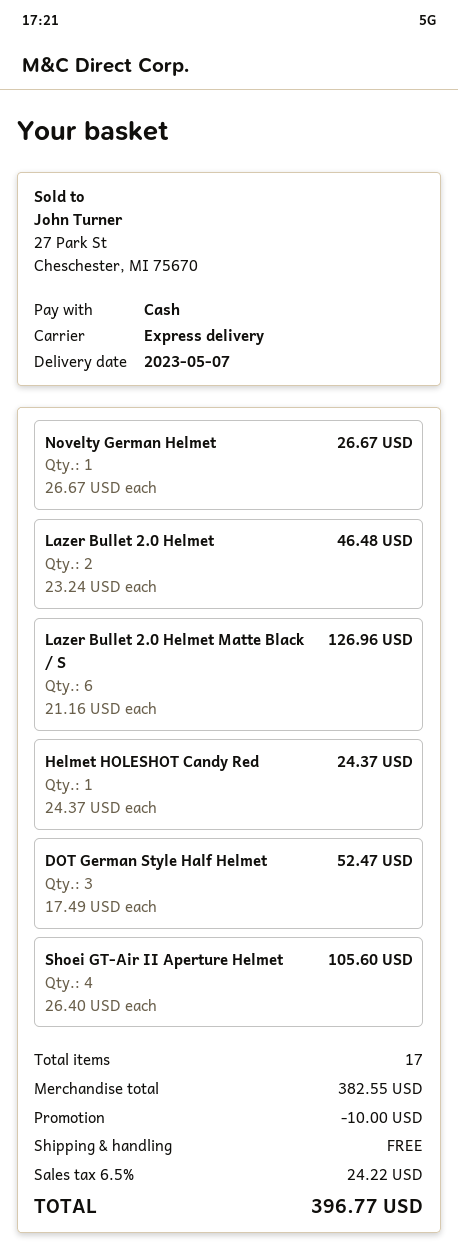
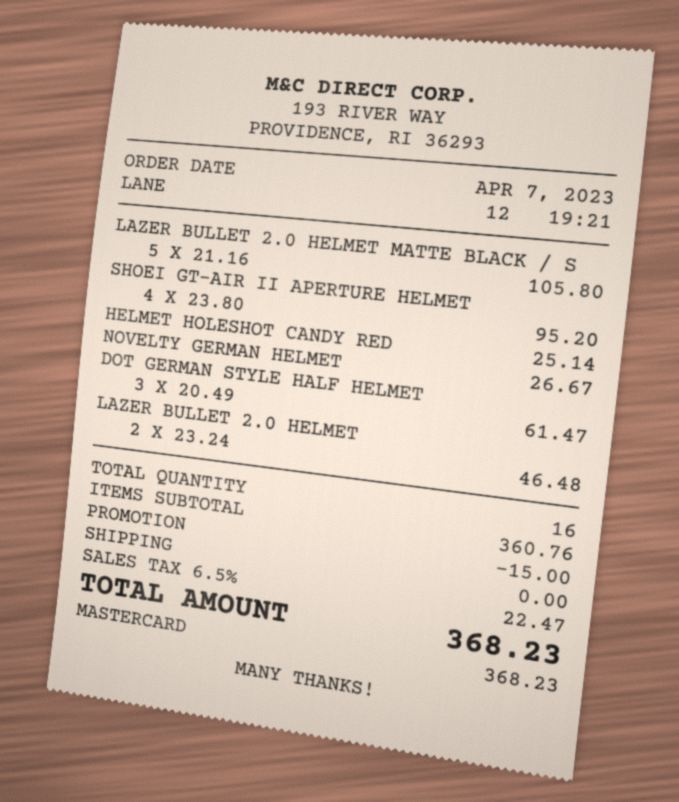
payment method: cash -> Mastercard
Lazer Bullet 2.0 Helmet Matte Black / S: 6 x 21.16 = 126.96 -> 5 x 21.16 = 105.80
Helmet HOLESHOT Candy Red: 1 x 24.37 = 24.37 -> 1 x 25.14 = 25.14
DOT German Style Half Helmet: 3 x 17.49 = 52.47 -> 3 x 20.49 = 61.47
Shoei GT-Air II Aperture Helmet: 4 x 26.40 = 105.60 -> 4 x 23.80 = 95.20
total quantity: 17 -> 16
subtotal: 382.55 -> 360.76
discount: 10.00 -> 15.00
tax: 6.5% = 24.22 -> 6.5% = 22.47
total: 396.77 -> 368.23

